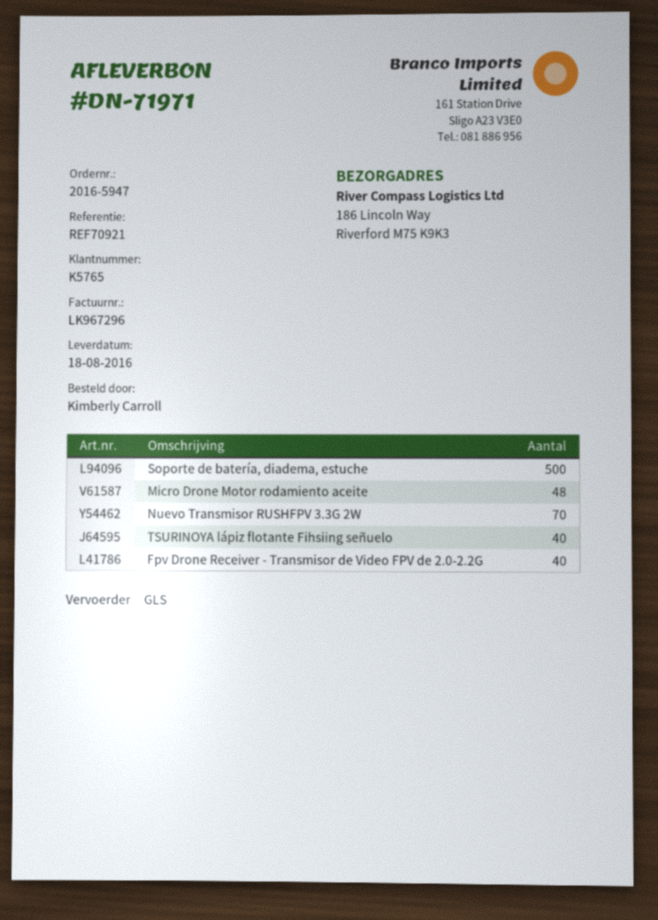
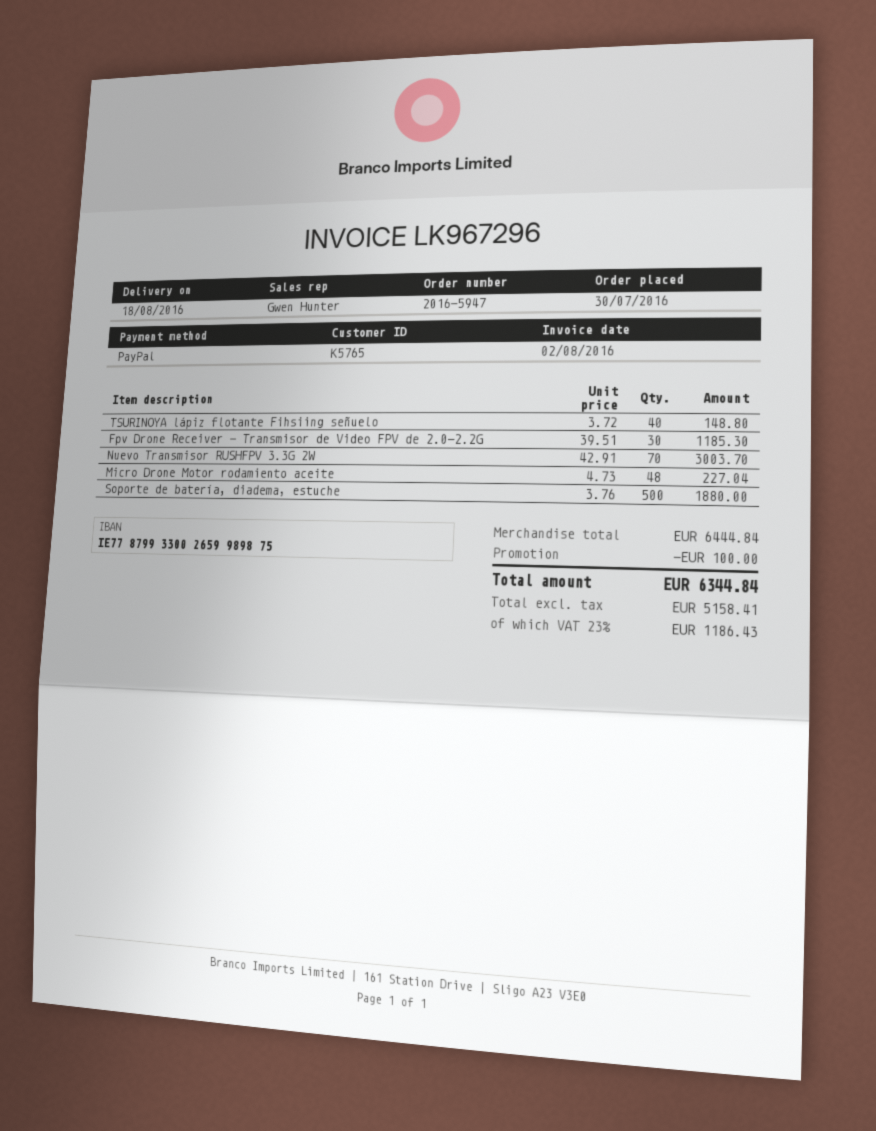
Fpv Drone Receiver - Transmisor de Video FPV de 2.0-2.2G: 40 -> 30

